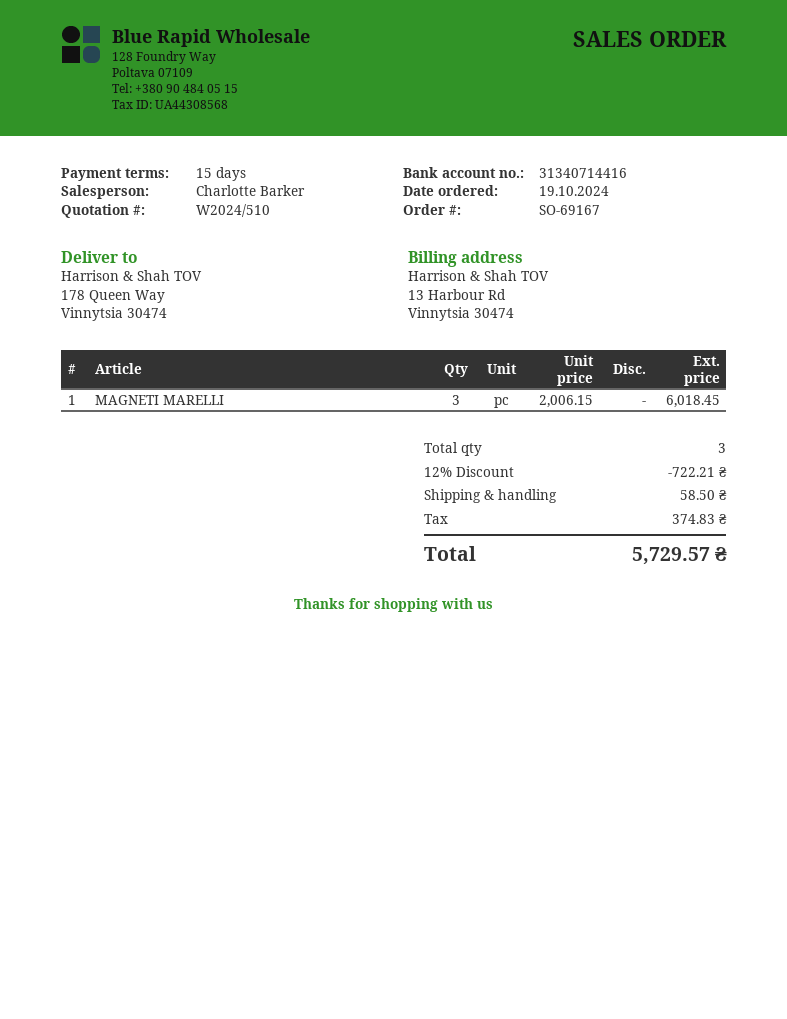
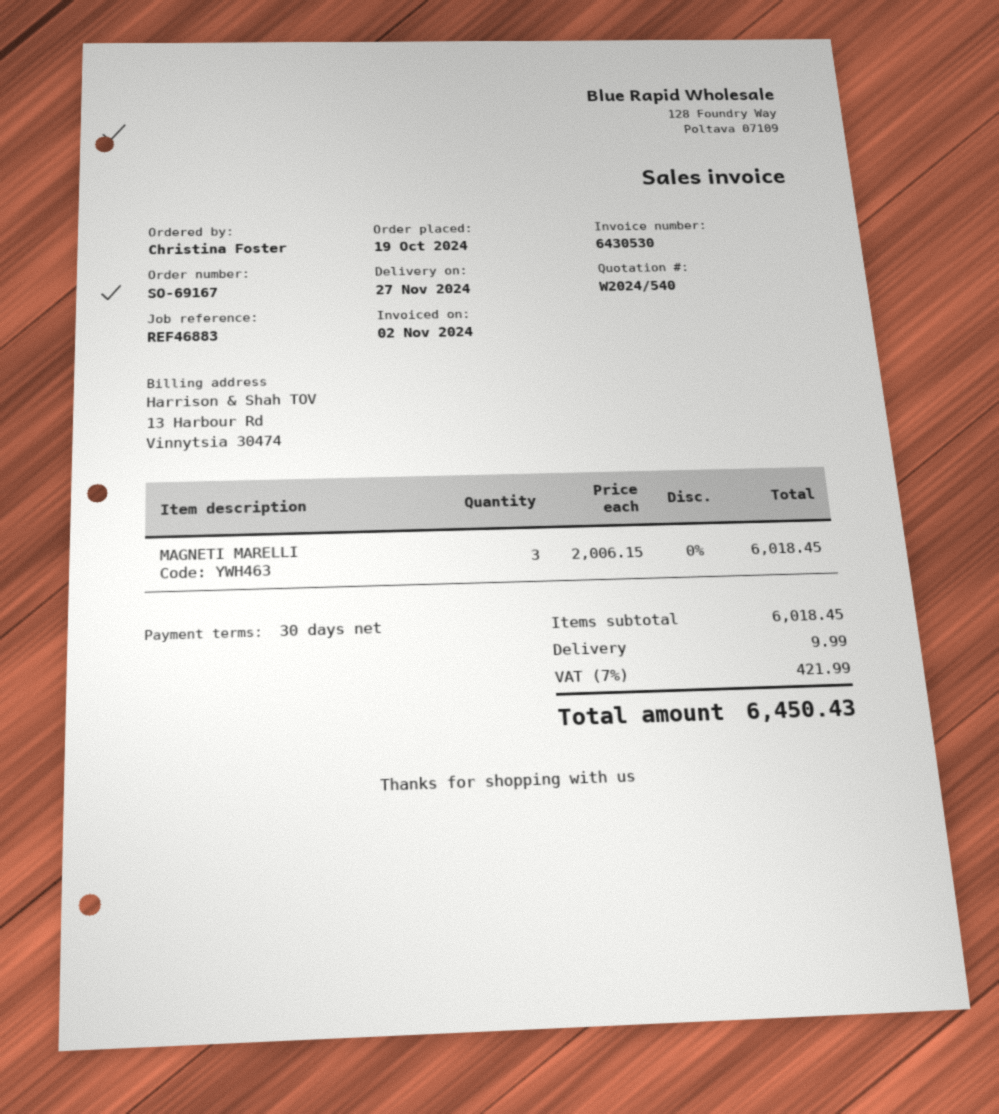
quote number: W2024/510 -> W2024/540
payment terms: 15 days -> 30 days
discount: 12% = 722.21 -> none
shipping: 58.50 -> 9.99
tax: 374.83 -> 421.99
total: 5729.57 -> 6450.43

